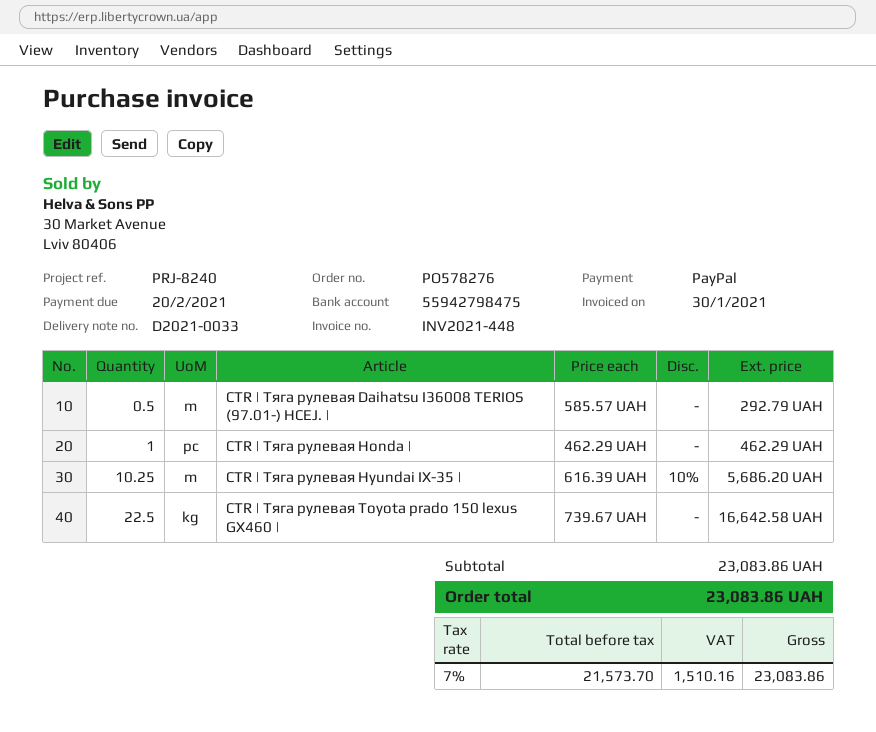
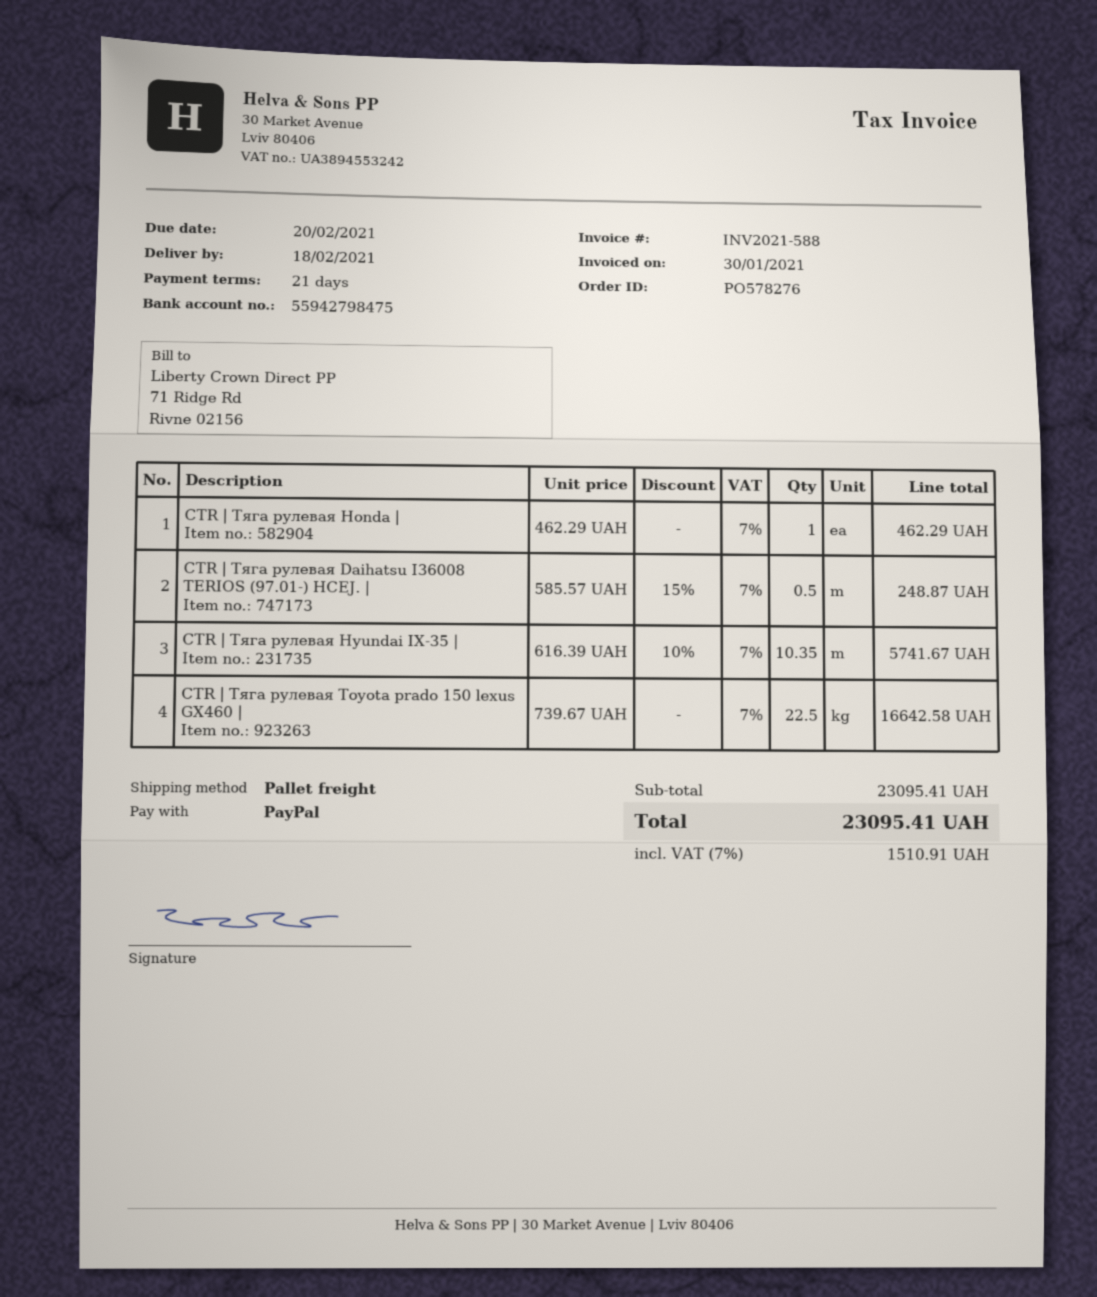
invoice number: INV2021-448 -> INV2021-588
CTR | Тяга рулевая Daihatsu I36008 TERIOS (97.01-) HCEJ. |: 0.5 x 585.57 = 292.79 -> 0.5 x 585.57 - 15% = 248.87
CTR | Тяга рулевая Hyundai IX-35 |: 10.25 x 616.39 - 10% = 5686.20 -> 10.35 x 616.39 - 10% = 5741.67
subtotal: 23083.86 -> 23095.41
tax: 7% = 1510.16 -> 7% = 1510.91
total: 23083.86 -> 23095.41

